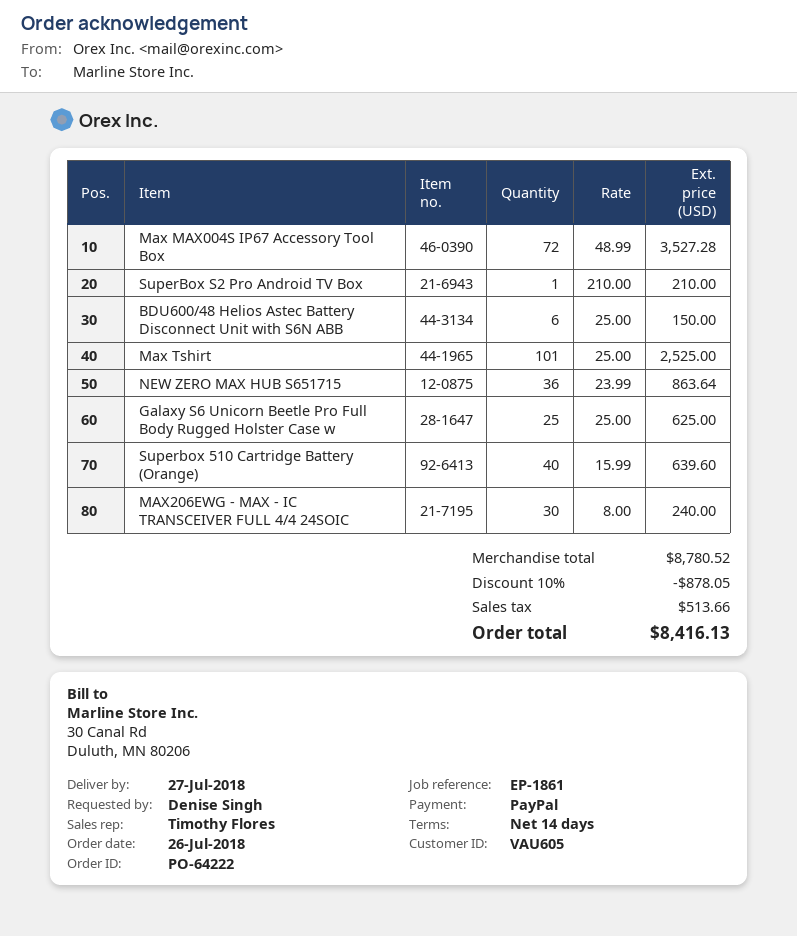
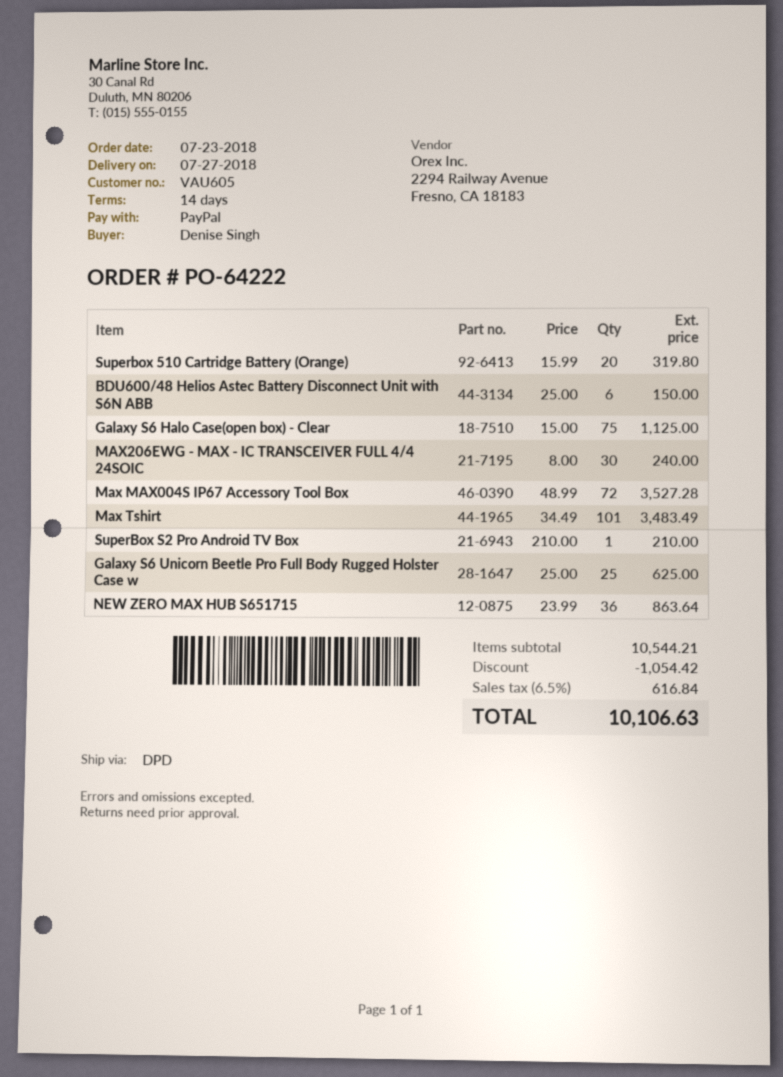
order date: 2018-07-26 -> 2018-07-23
Max Tshirt: 101 x 25.00 = 2525.00 -> 101 x 34.49 = 3483.49
Superbox 510 Cartridge Battery (Orange): 40 x 15.99 = 639.60 -> 20 x 15.99 = 319.80
Galaxy S6 Halo Case(open box) - Clear: none -> 75 x 15.00 = 1125.00
subtotal: 8780.52 -> 10544.21
discount: 878.05 -> 1054.42
tax: 513.66 -> 616.84
total: 8416.13 -> 10106.63

